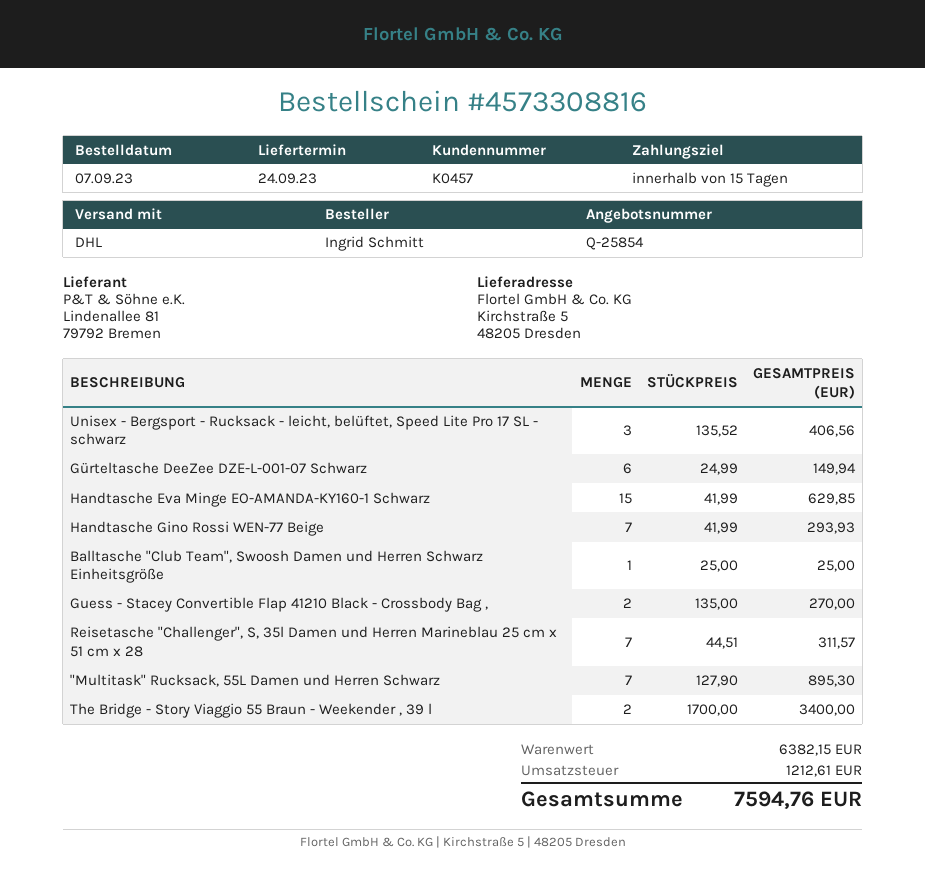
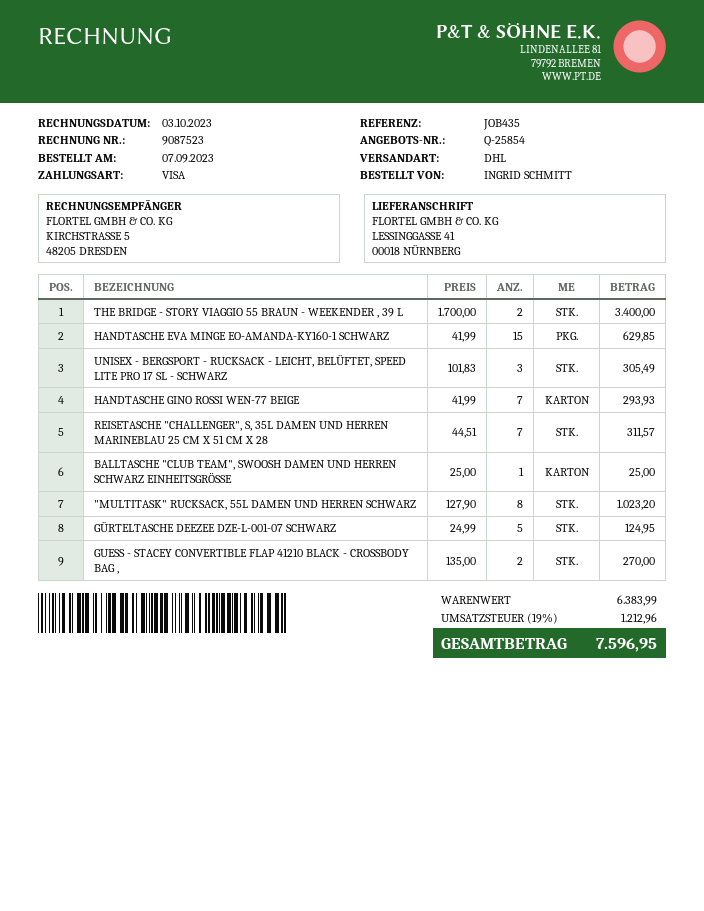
ship to: Kirchstraße 5, 48205 Dresden -> LESSINGGASSE 41, 00018 NÜRNBERG
Unisex - Bergsport - Rucksack - leicht, belüftet, Speed Lite Pro 17 SL - schwarz: 3 x 135.52 = 406.56 -> 3 x 101.83 = 305.49
Gürteltasche DeeZee DZE-L-001-07 Schwarz: 6 x 24.99 = 149.94 -> 5 x 24.99 = 124.95
"Multitask" Rucksack, 55L Damen und Herren Schwarz: 7 x 127.90 = 895.30 -> 8 x 127.90 = 1023.20
subtotal: 6382.15 -> 6383.99
tax: 1212.61 -> 1212.96
total: 7594.76 -> 7596.95

